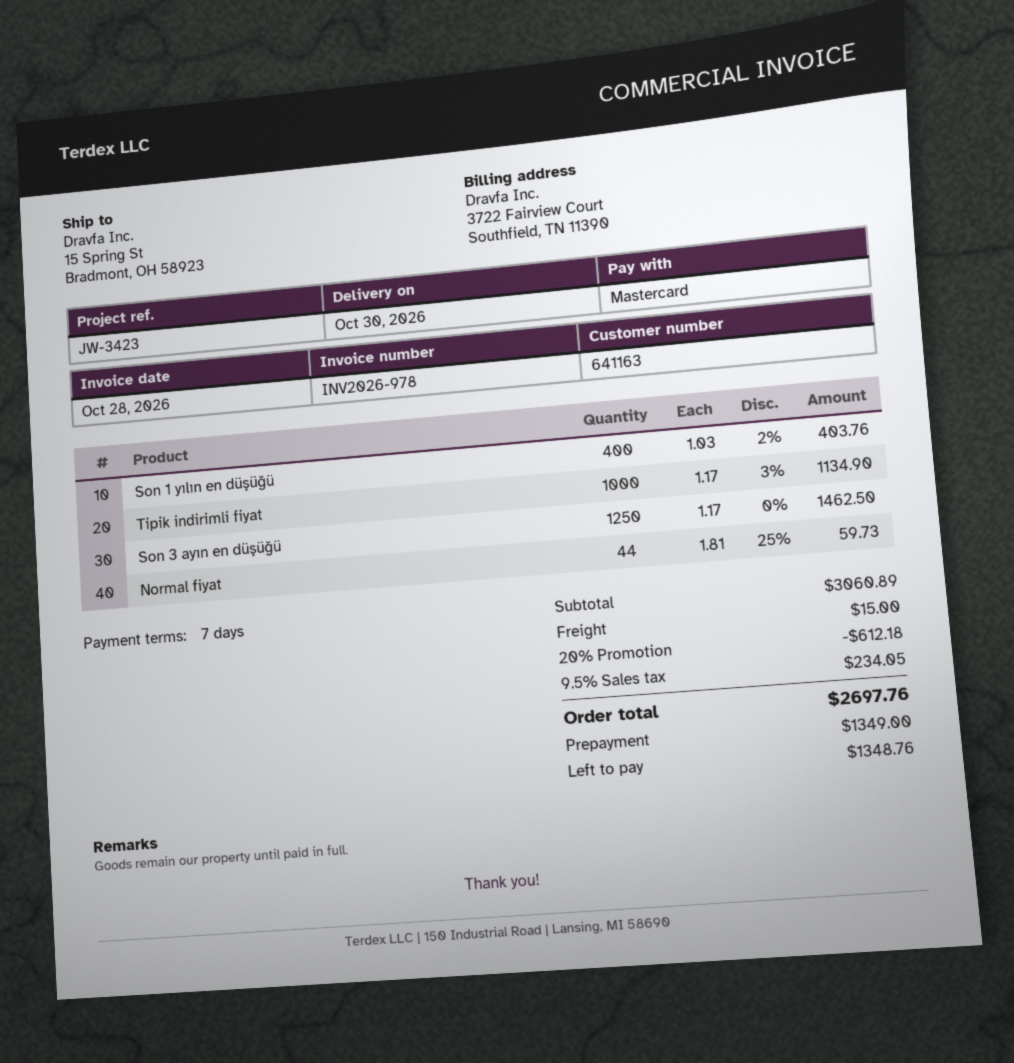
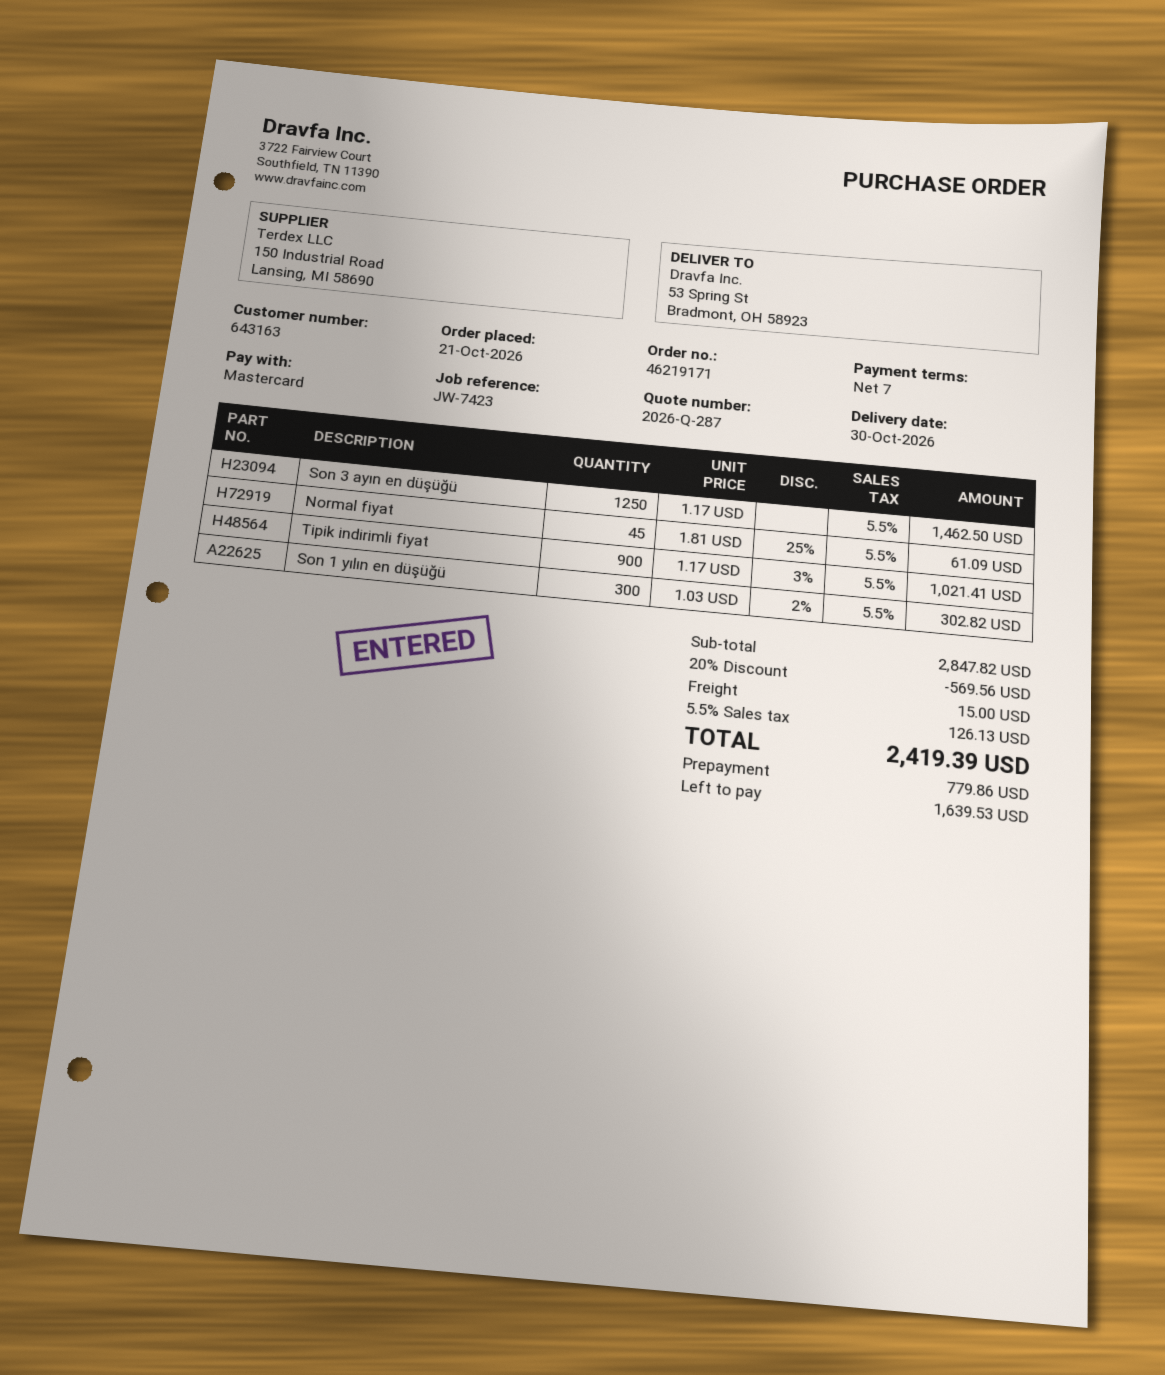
customer number: 641163 -> 643163
reference: JW-3423 -> JW-7423
ship to: 15 Spring St, Bradmont, OH 58923 -> 53 Spring St, Bradmont, OH 58923
Son 1 yılın en düşüğü: 400 x 1.03 - 2% = 403.76 -> 300 x 1.03 - 2% = 302.82
Tipik indirimli fiyat: 1000 x 1.17 - 3% = 1134.90 -> 900 x 1.17 - 3% = 1021.41
Normal fiyat: 44 x 1.81 - 25% = 59.73 -> 45 x 1.81 - 25% = 61.09
subtotal: 3060.89 -> 2847.82
discount: 20% = 612.18 -> 20% = 569.56
tax: 9.5% = 234.05 -> 5.5% = 126.13
total: 2697.76 -> 2419.39
deposit: 1349.00 -> 779.86
balance: 1348.76 -> 1639.53

